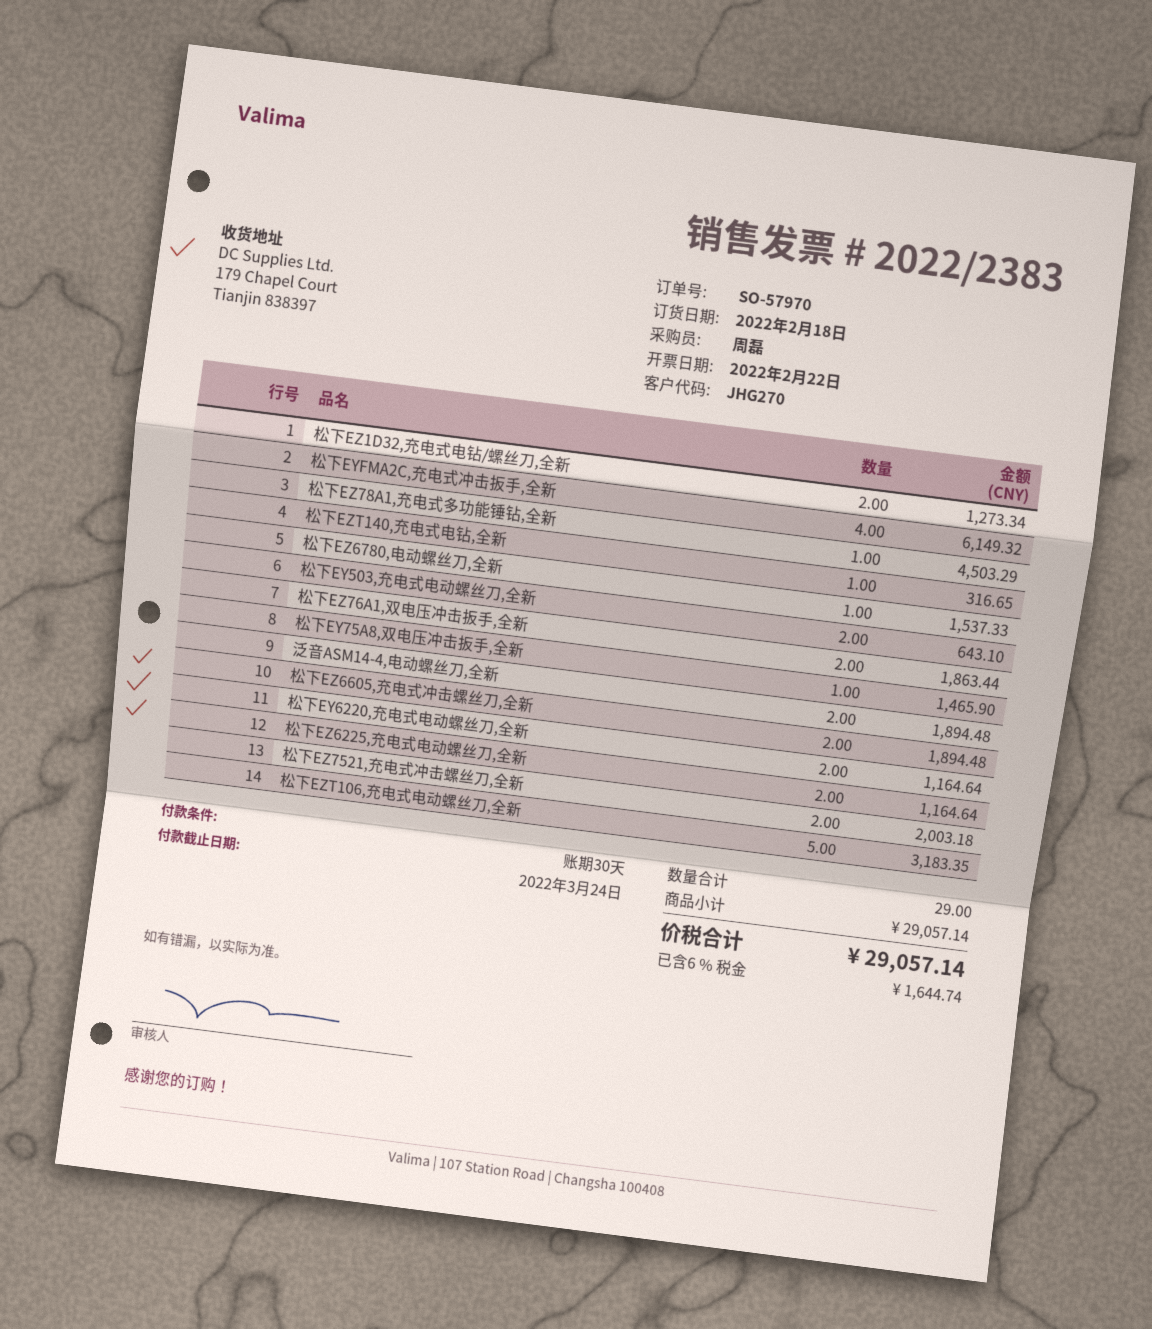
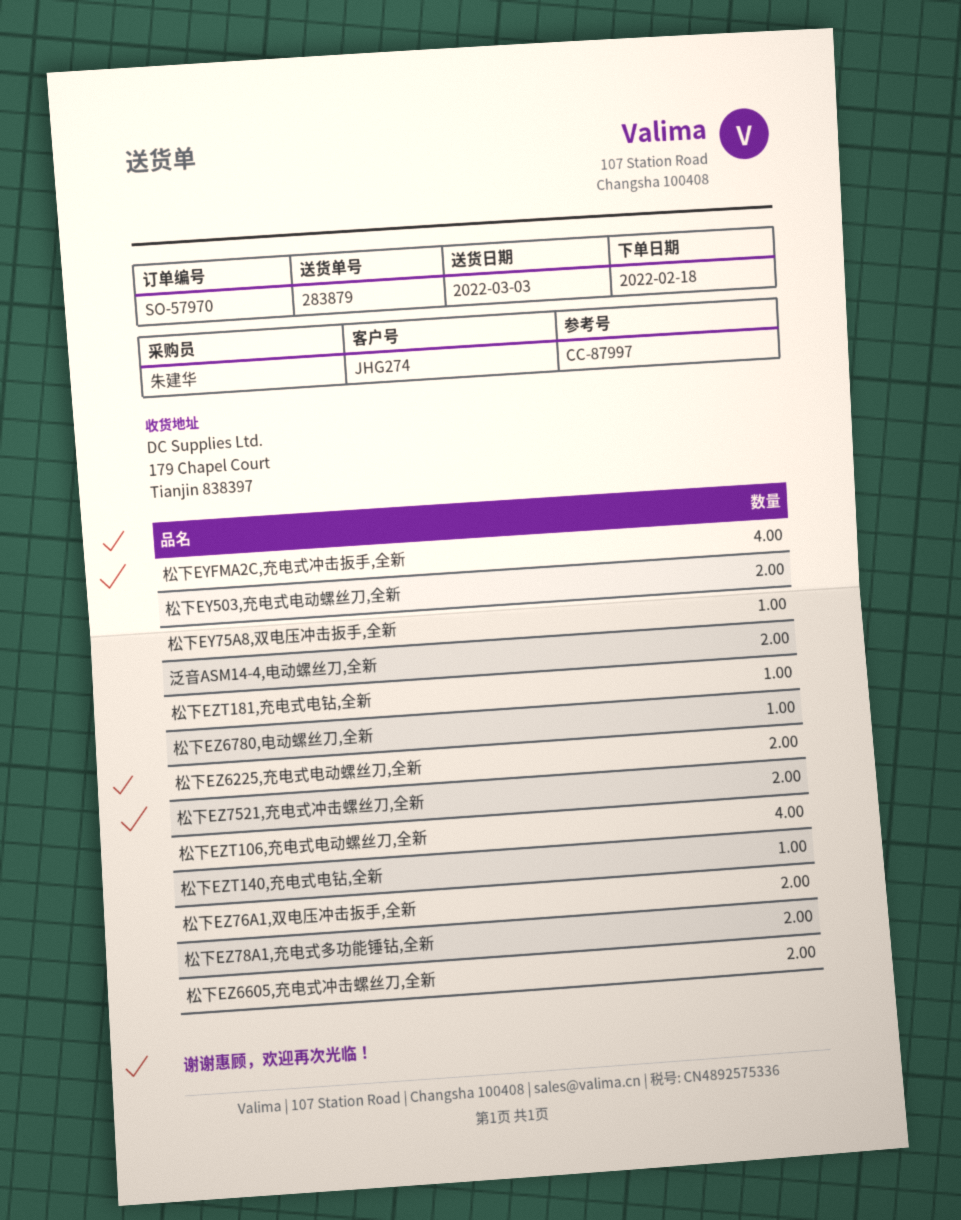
customer number: JHG270 -> JHG274
ordered by: 周磊 -> 朱建华
松下EZ1D32,充电式电钻/螺丝刀,全新: 2 -> none
松下EZ78A1,充电式多功能锤钻,全新: 1 -> 2
松下EY6220,充电式电动螺丝刀,全新: 2 -> none
松下EZT106,充电式电动螺丝刀,全新: 5 -> 4
松下EZT181,充电式电钻,全新: none -> 1

